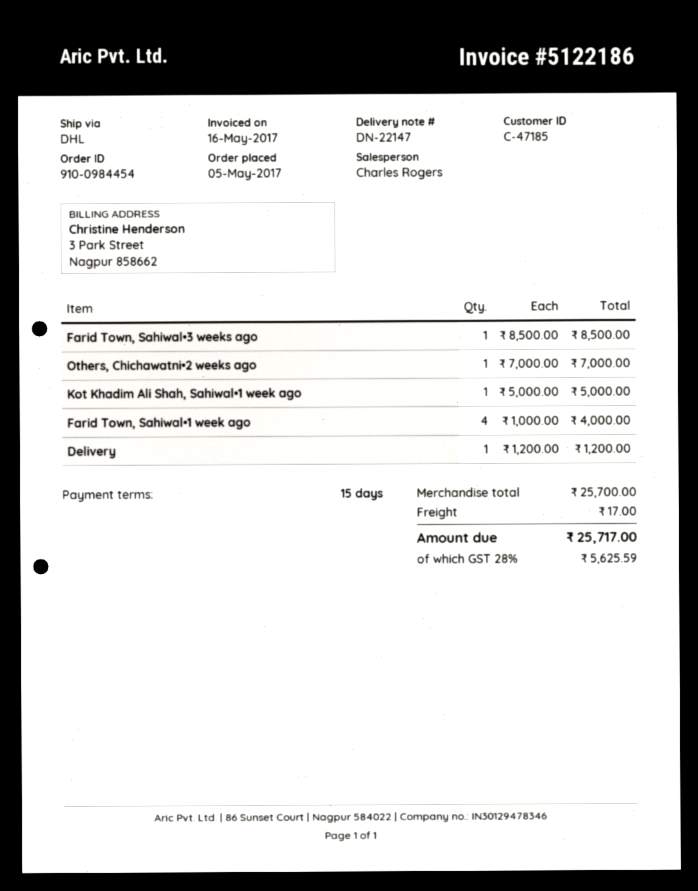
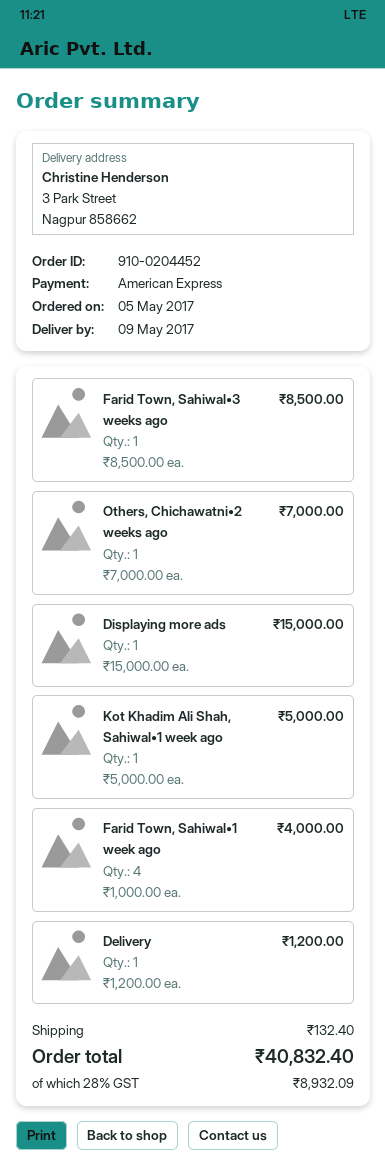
order number: 910-0984454 -> 910-0204452
Displaying more ads: none -> 1 x 15000.00 = 15000.00
shipping: 17.00 -> 132.40
tax: 28% = 5625.59 -> 28% = 8932.09
total: 25717.00 -> 40832.40

